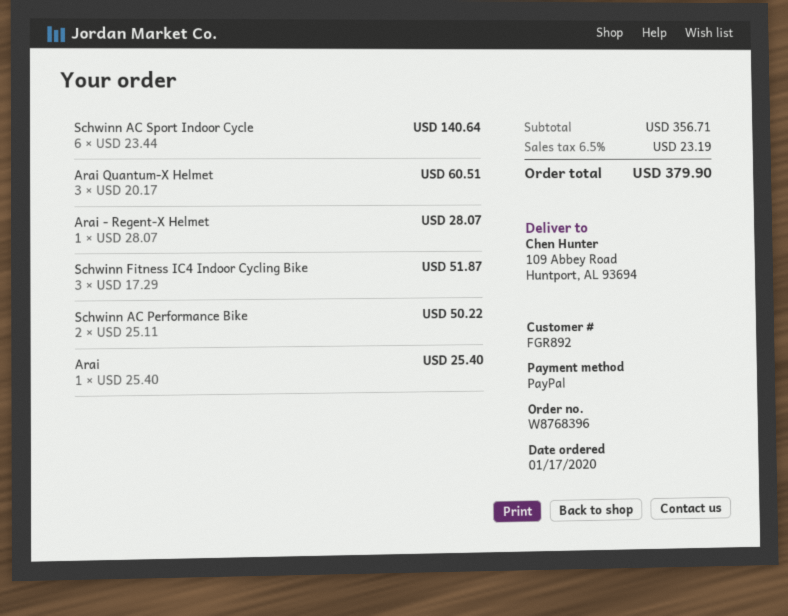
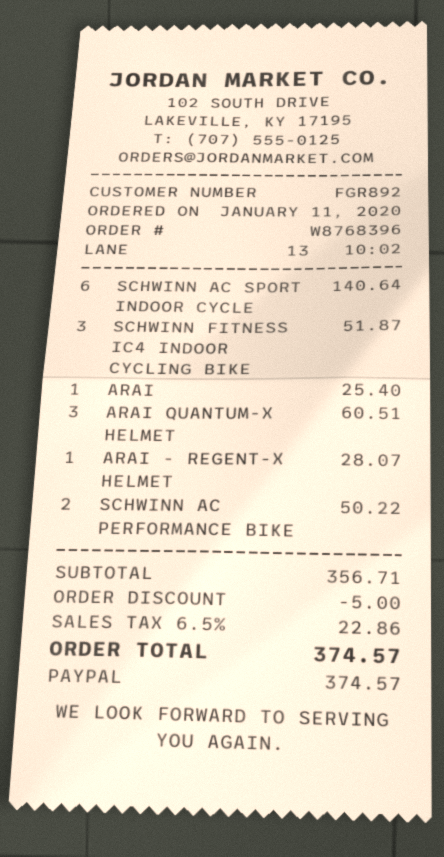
order date: 2020-01-17 -> 2020-01-11
discount: none -> 5.00
tax: 6.5% = 23.19 -> 6.5% = 22.86
total: 379.90 -> 374.57

